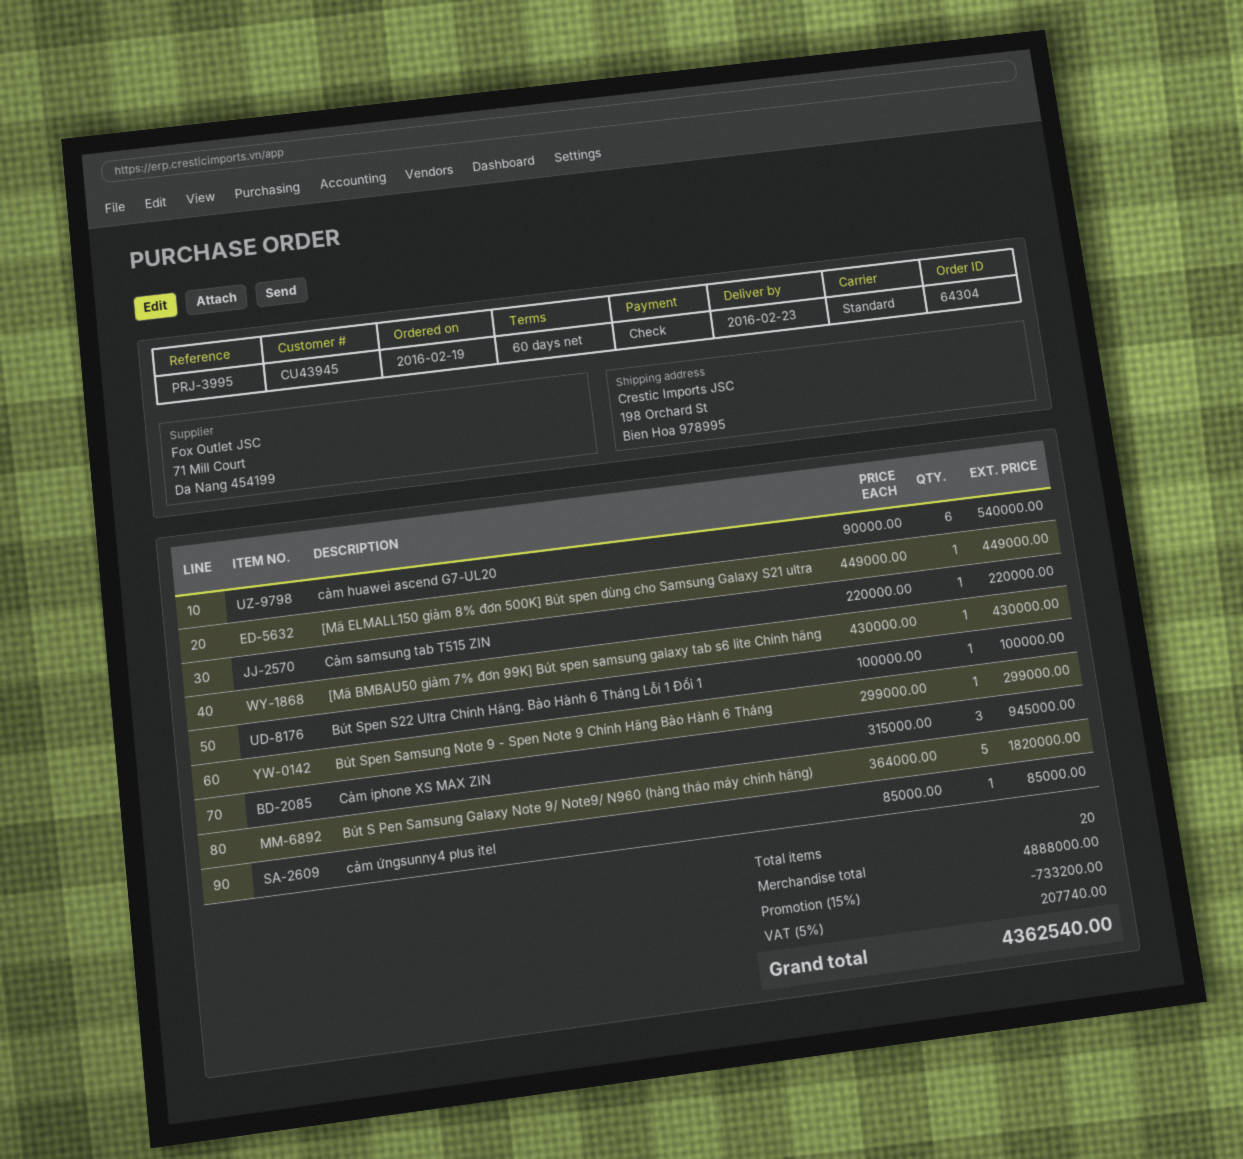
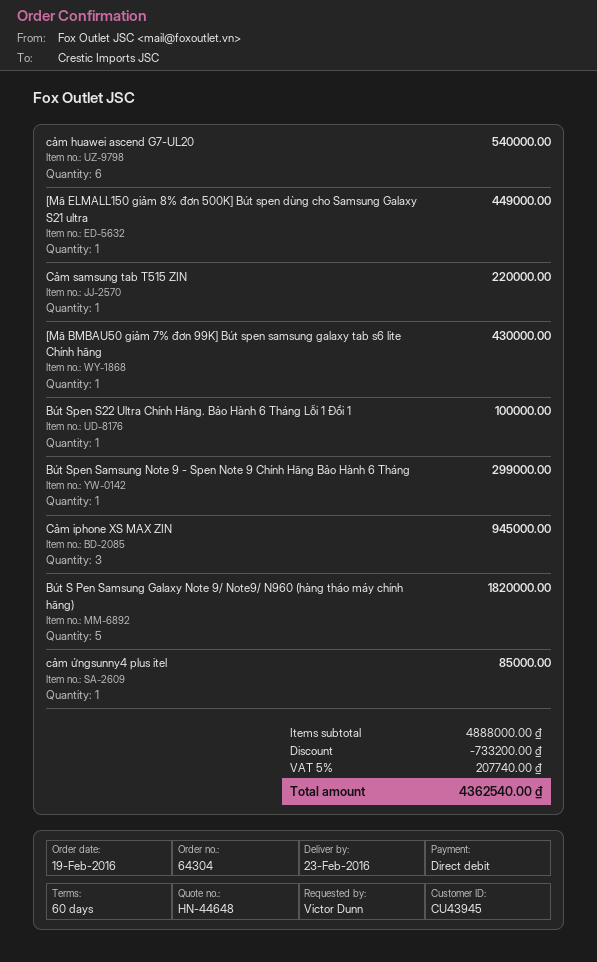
payment method: cheque -> direct debit

